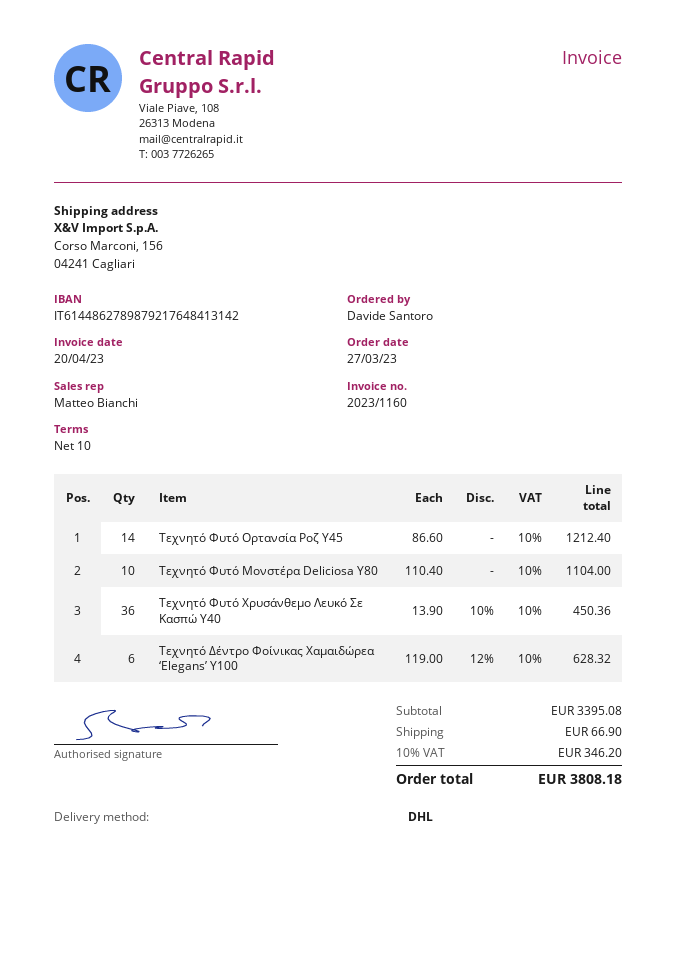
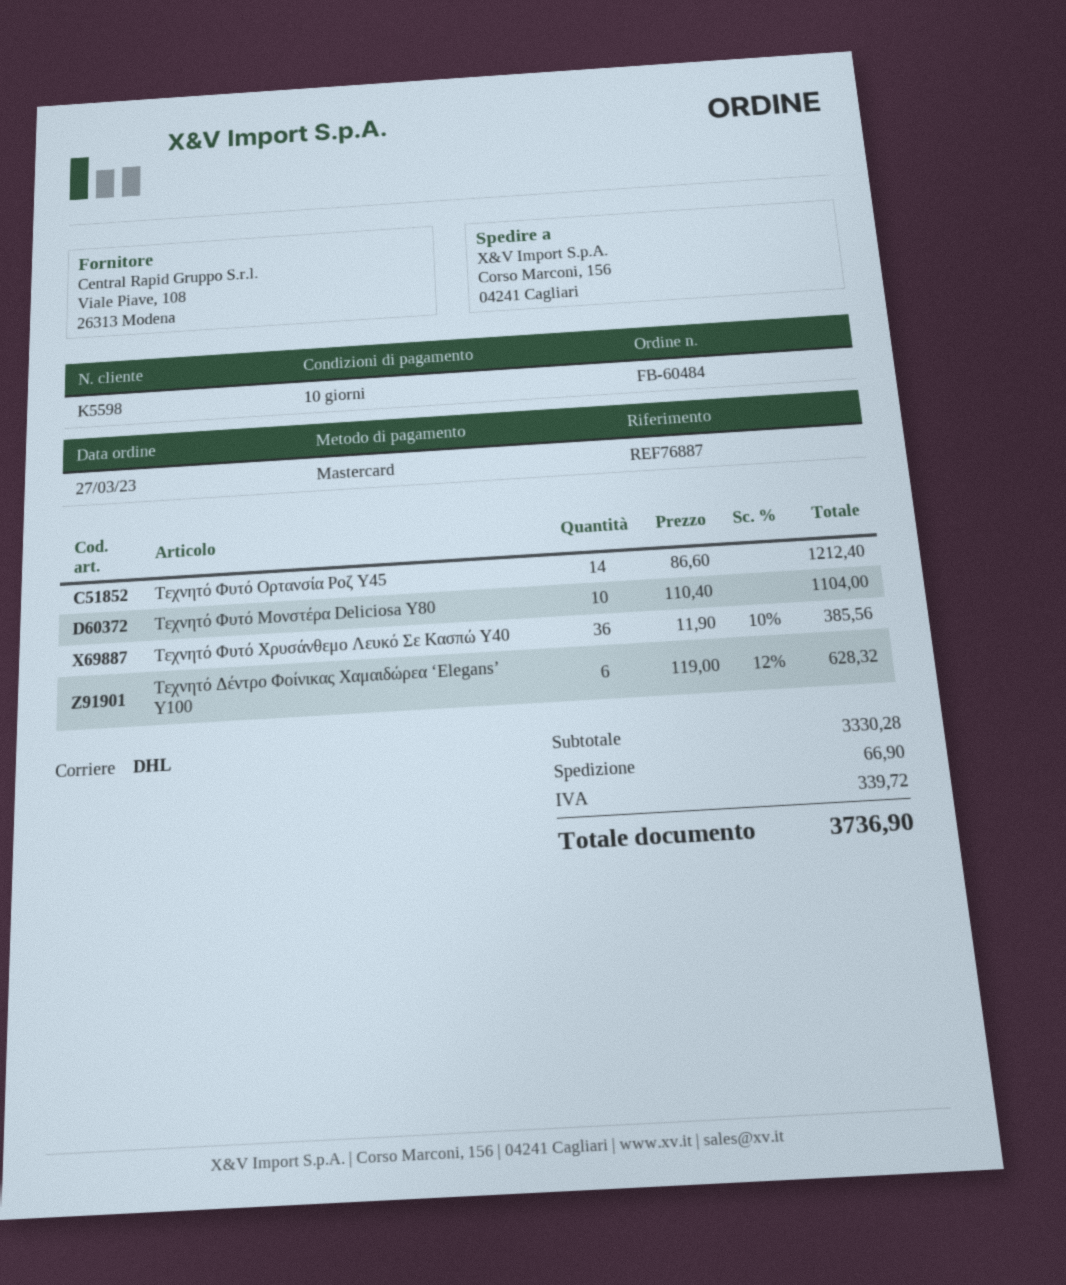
Τεχνητό Φυτό Χρυσάνθεμο Λευκό Σε Κασπώ Y40: 36 x 13.90 - 10% = 450.36 -> 36 x 11.90 - 10% = 385.56
subtotal: 3395.08 -> 3330.28
tax: 346.20 -> 339.72
total: 3808.18 -> 3736.90

